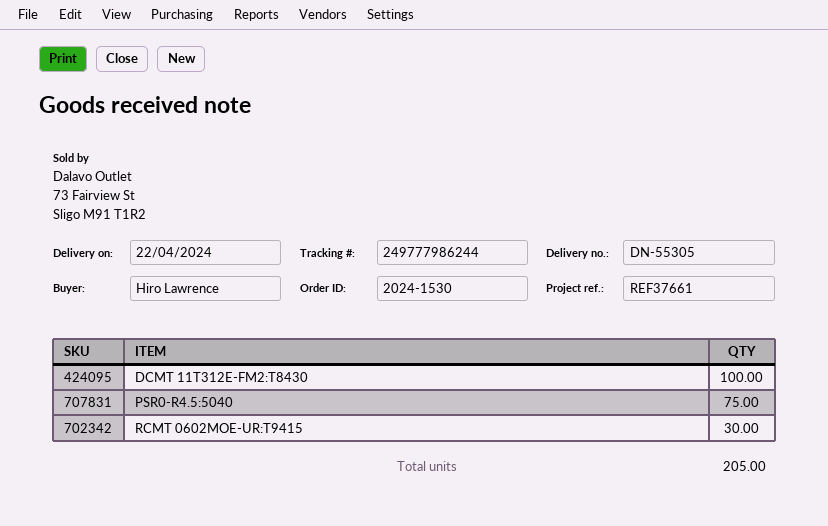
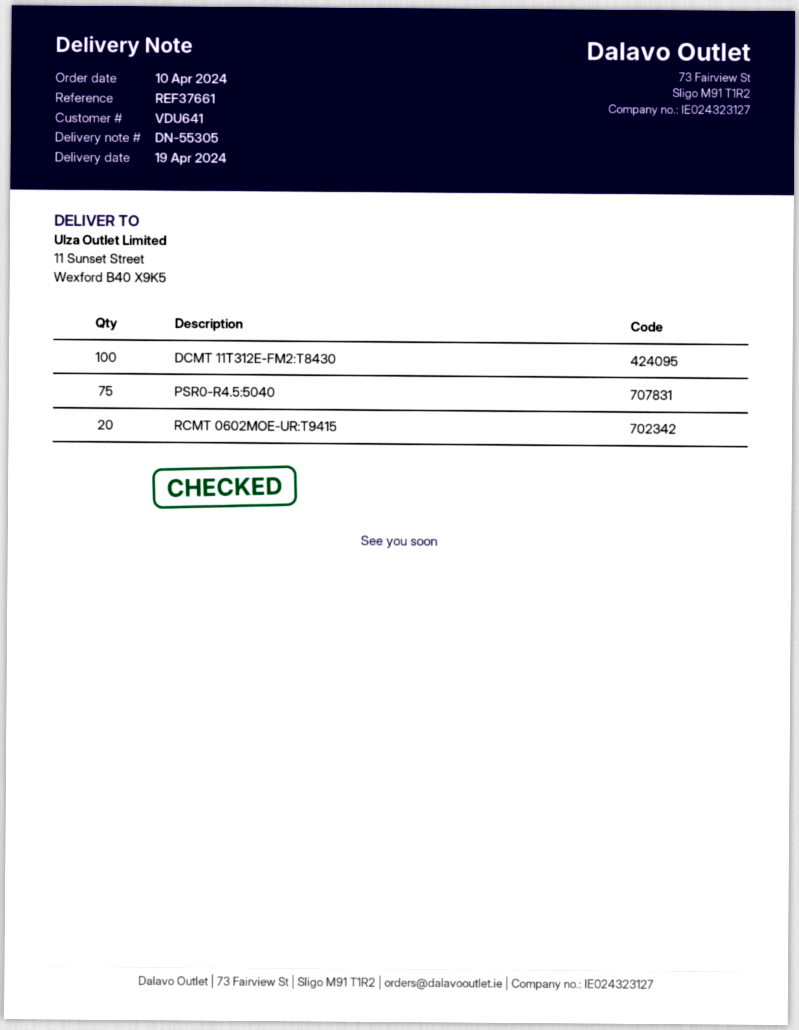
delivery date: 2024-04-22 -> 2024-04-19
RCMT 0602MOE-UR:T9415: 30 -> 20

